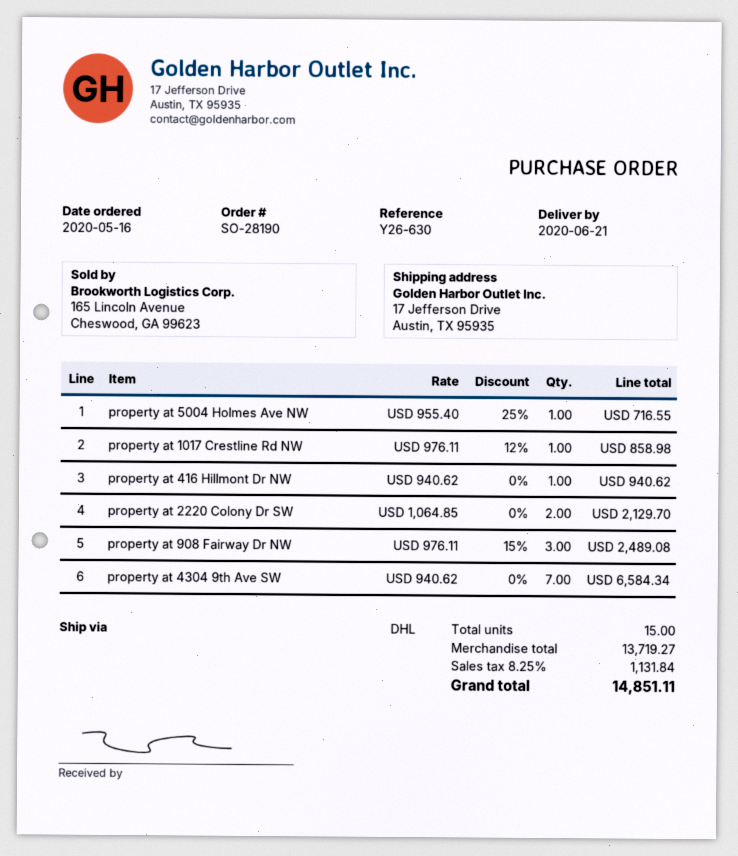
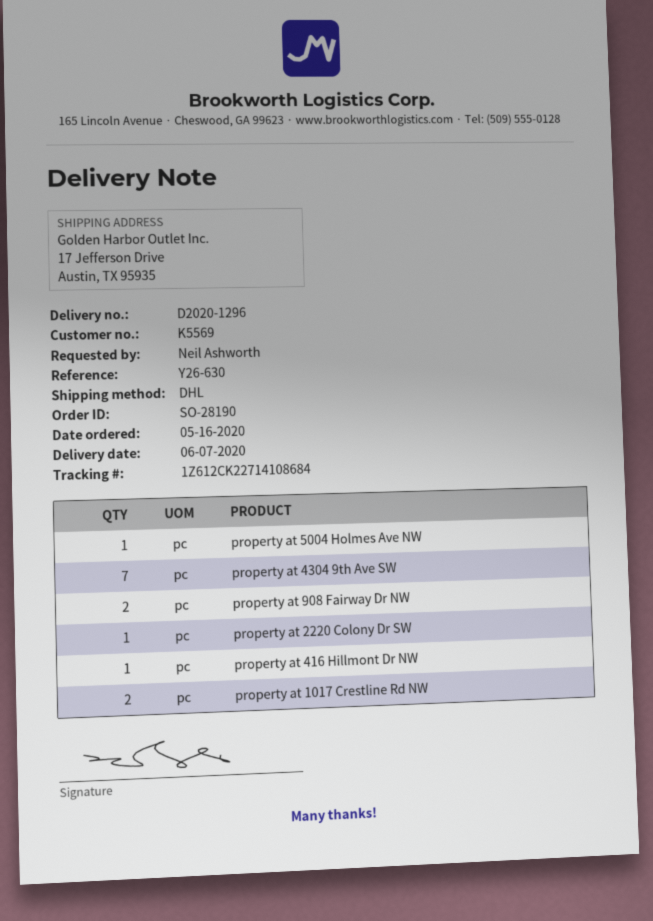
delivery date: 2020-06-21 -> 2020-06-07
property at 1017 Crestline Rd NW: 1 -> 2
property at 2220 Colony Dr SW: 2 -> 1
property at 908 Fairway Dr NW: 3 -> 2

